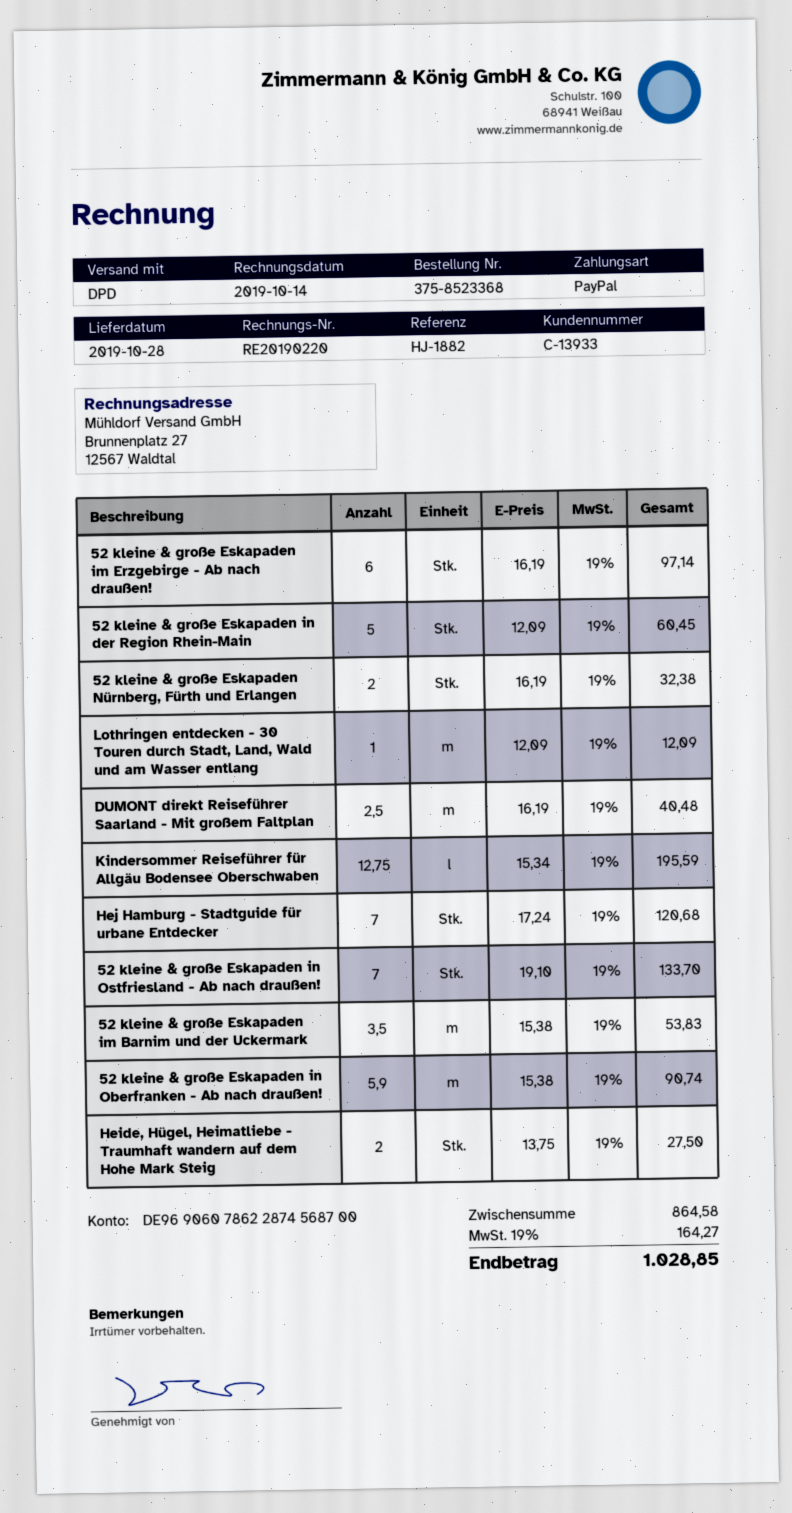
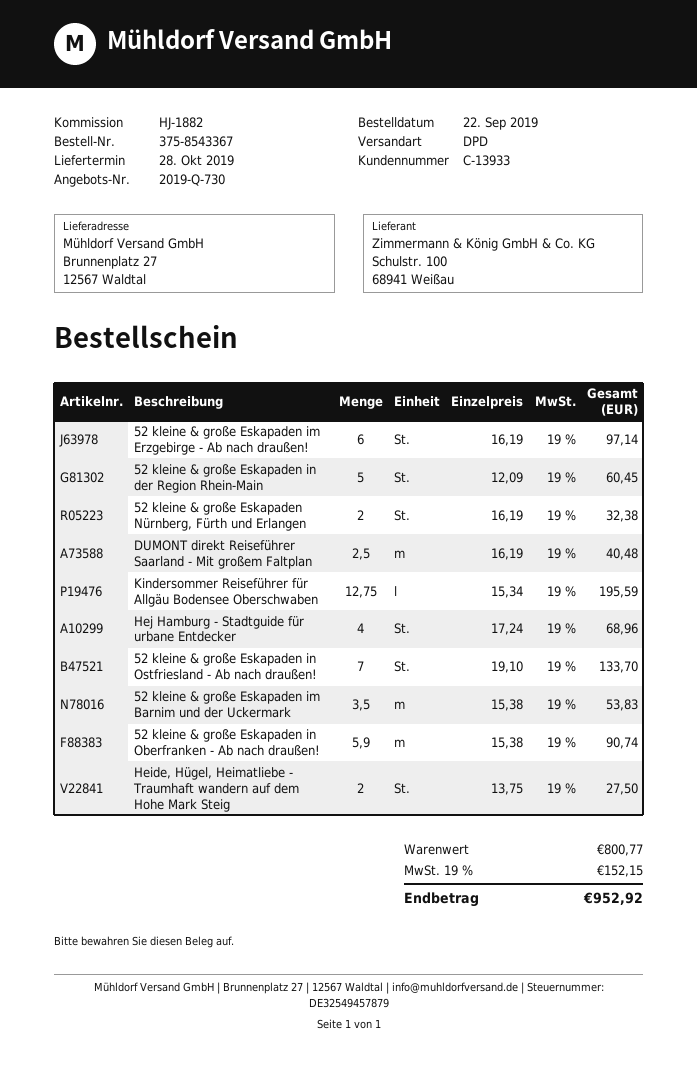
order number: 375-8523368 -> 375-8543367
Lothringen entdecken - 30 Touren durch Stadt, Land, Wald und am Wasser entlang: 1 x 12.09 = 12.09 -> none
Hej Hamburg - Stadtguide für urbane Entdecker: 7 x 17.24 = 120.68 -> 4 x 17.24 = 68.96
subtotal: 864.58 -> 800.77
tax: 19% = 164.27 -> 19% = 152.15
total: 1028.85 -> 952.92

